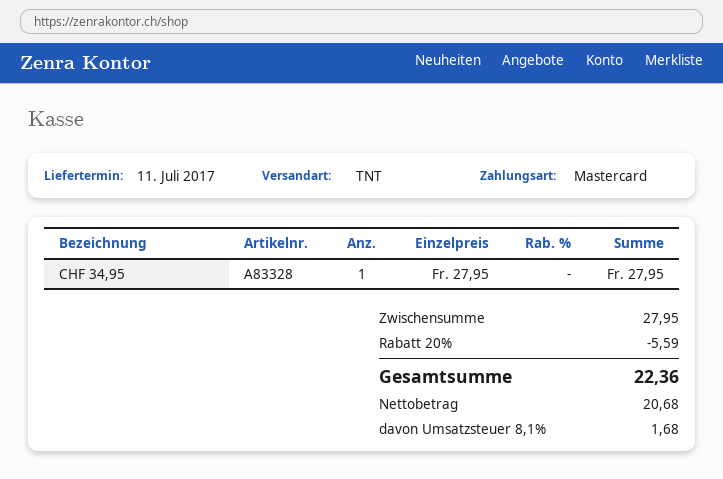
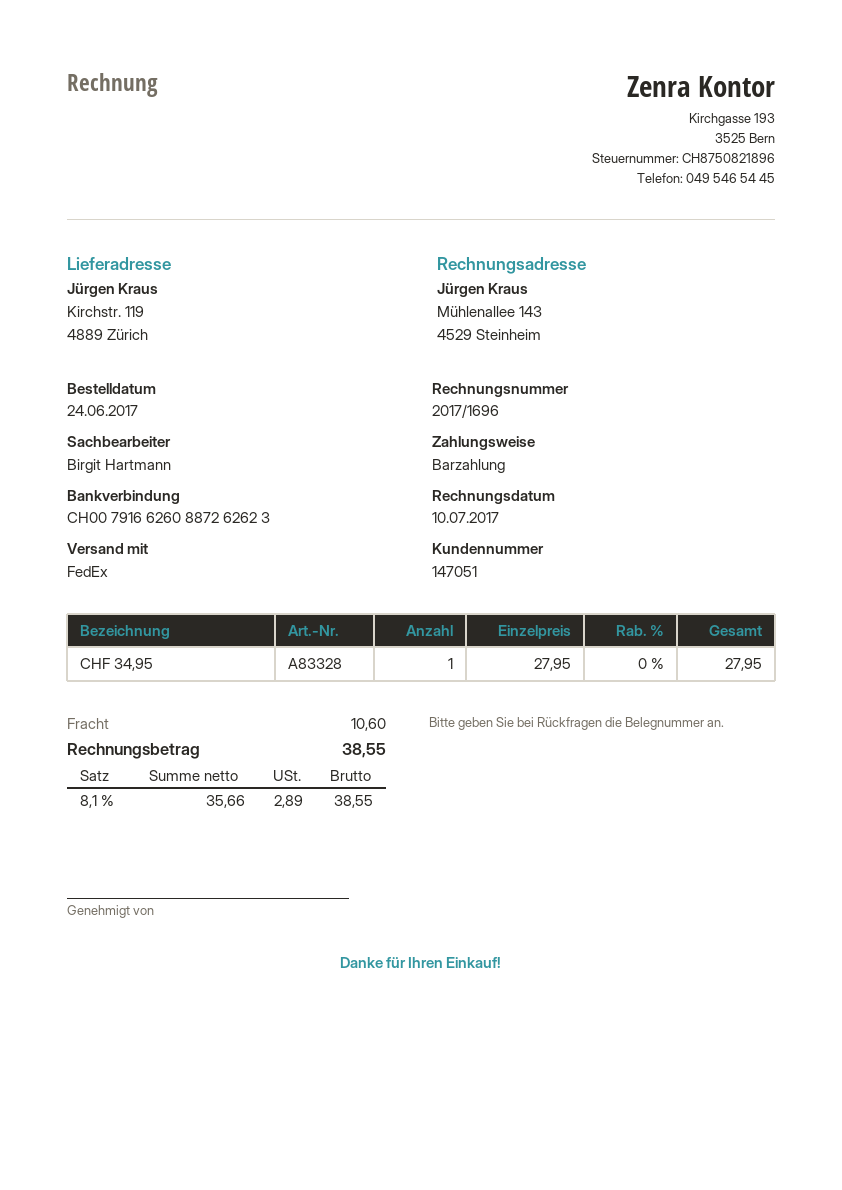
payment method: Mastercard -> cash
shipping method: TNT -> FedEx
discount: 20% = 5.59 -> none
shipping: none -> 10.60
net: 20.68 -> 35.66
tax: 8.1% = 1.68 -> 8.1% = 2.89
total: 22.36 -> 38.55

